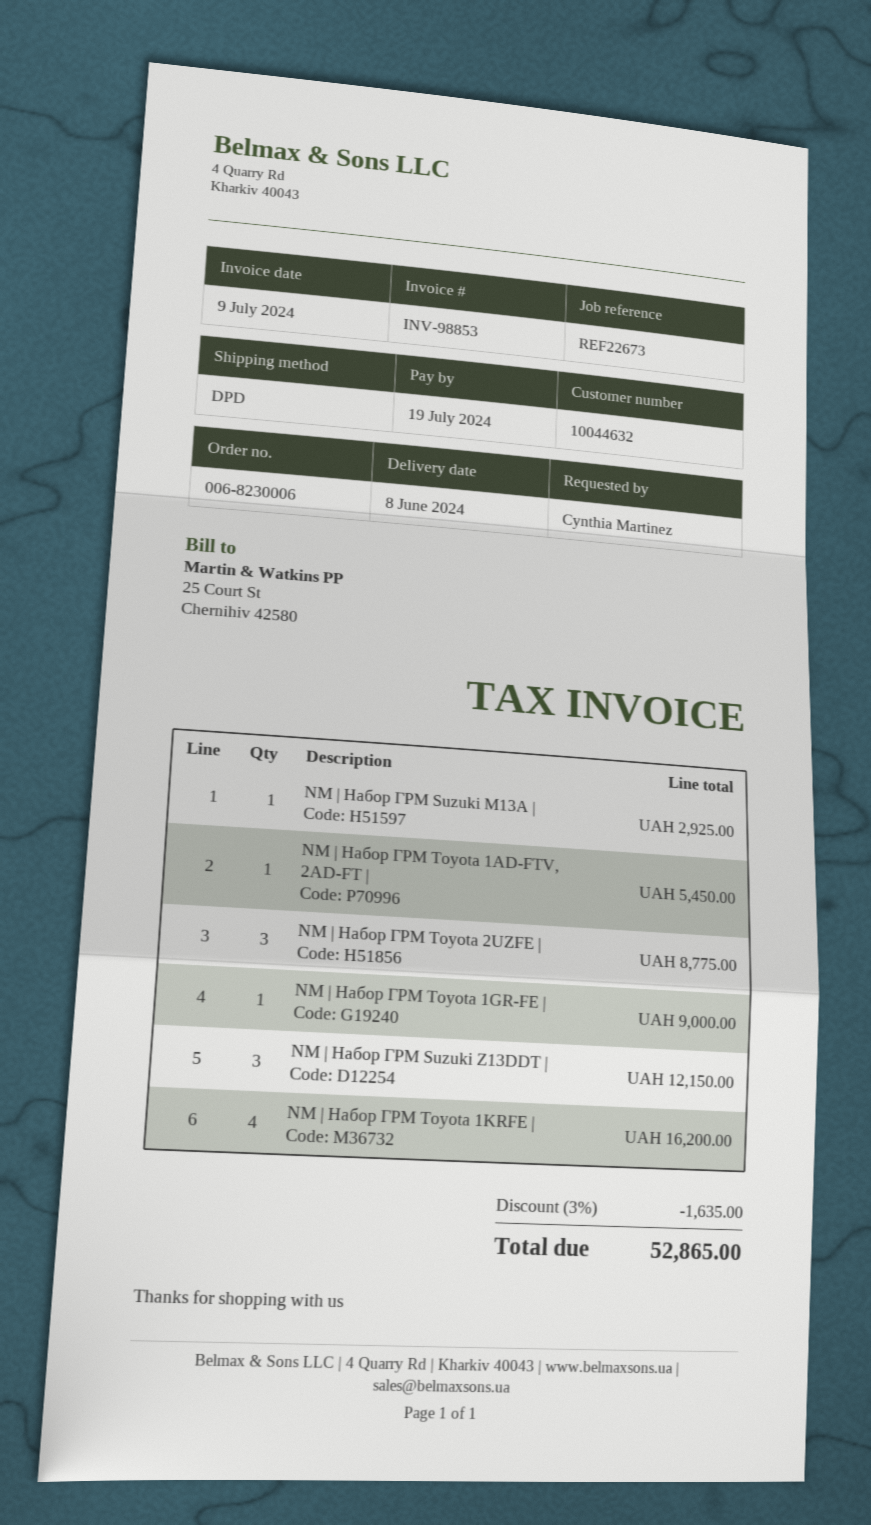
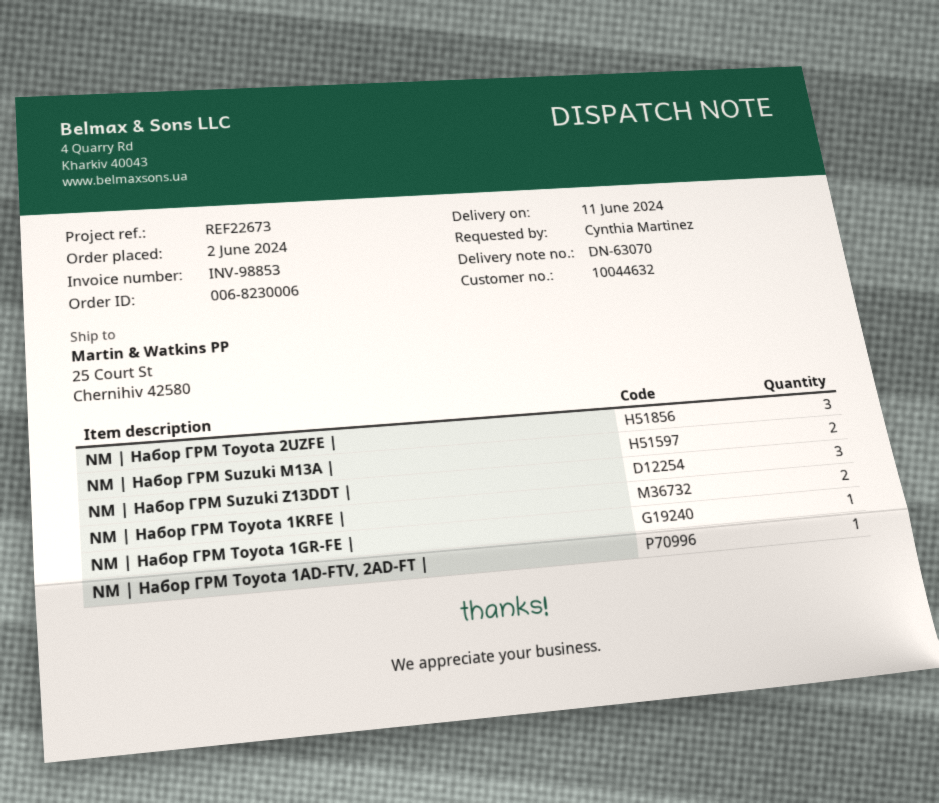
delivery date: 2024-06-08 -> 2024-06-11
NM | Набор ГРМ Suzuki M13A |: 1 -> 2
NM | Набор ГРМ Toyota 1KRFE |: 4 -> 2

